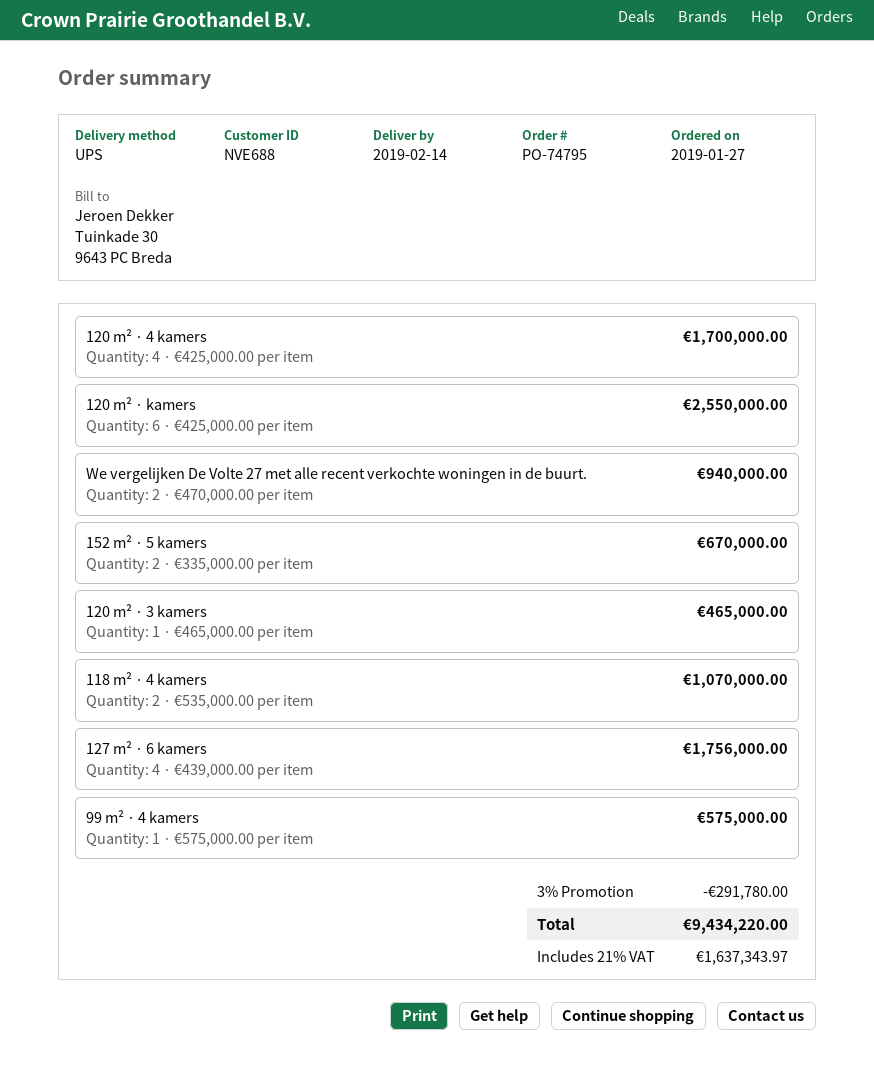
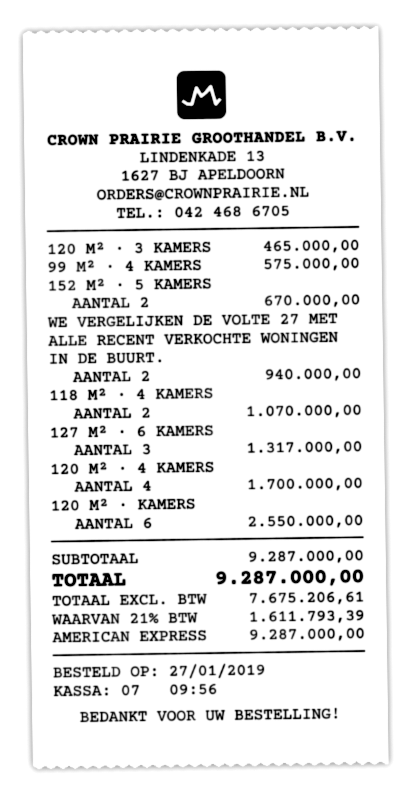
127 m² · 6 kamers: 4 for 1756000.00 -> 3 for 1317000.00
discount: 3% = 291780.00 -> none
tax: 21% = 1637343.97 -> 21% = 1611793.39
total: 9434220.00 -> 9287000.00

